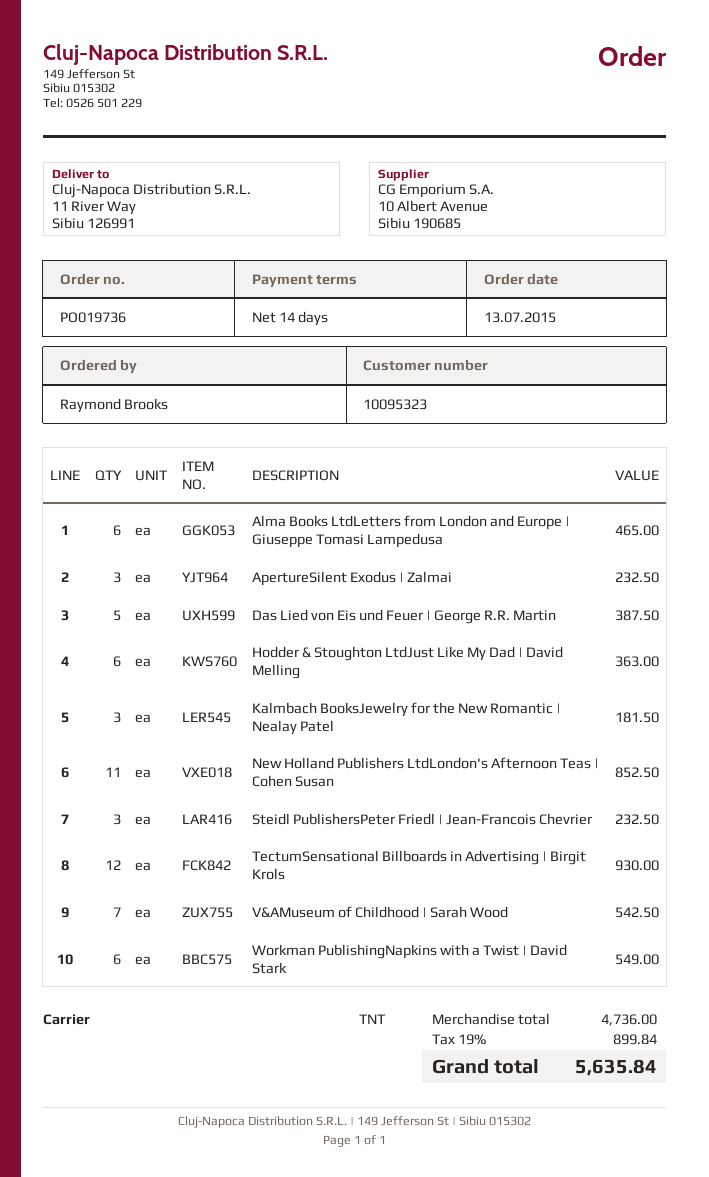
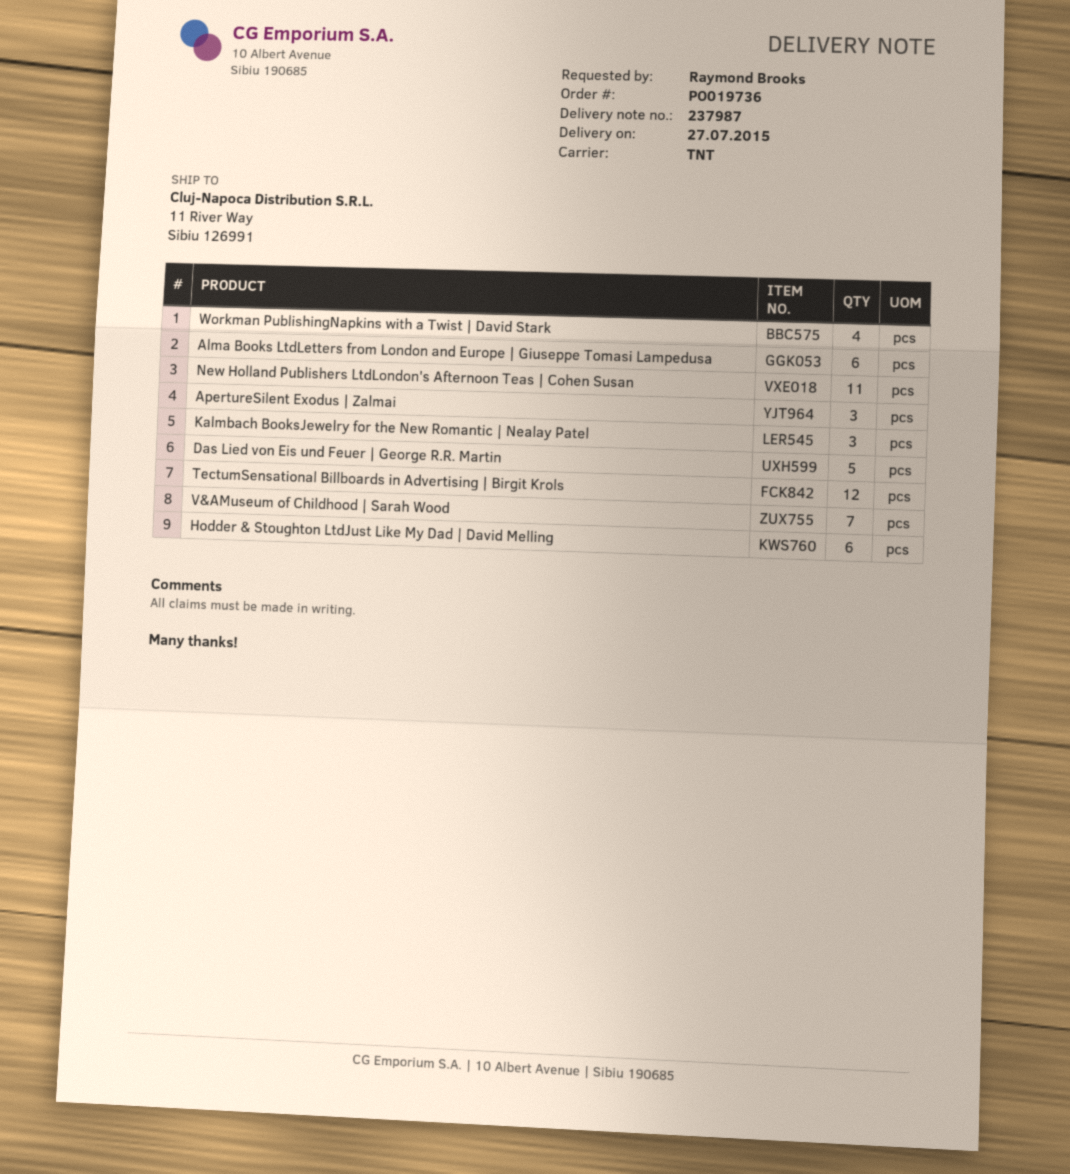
Steidl PublishersPeter Friedl | Jean-Francois Chevrier: 3 -> none
Workman PublishingNapkins with a Twist | David Stark: 6 -> 4

